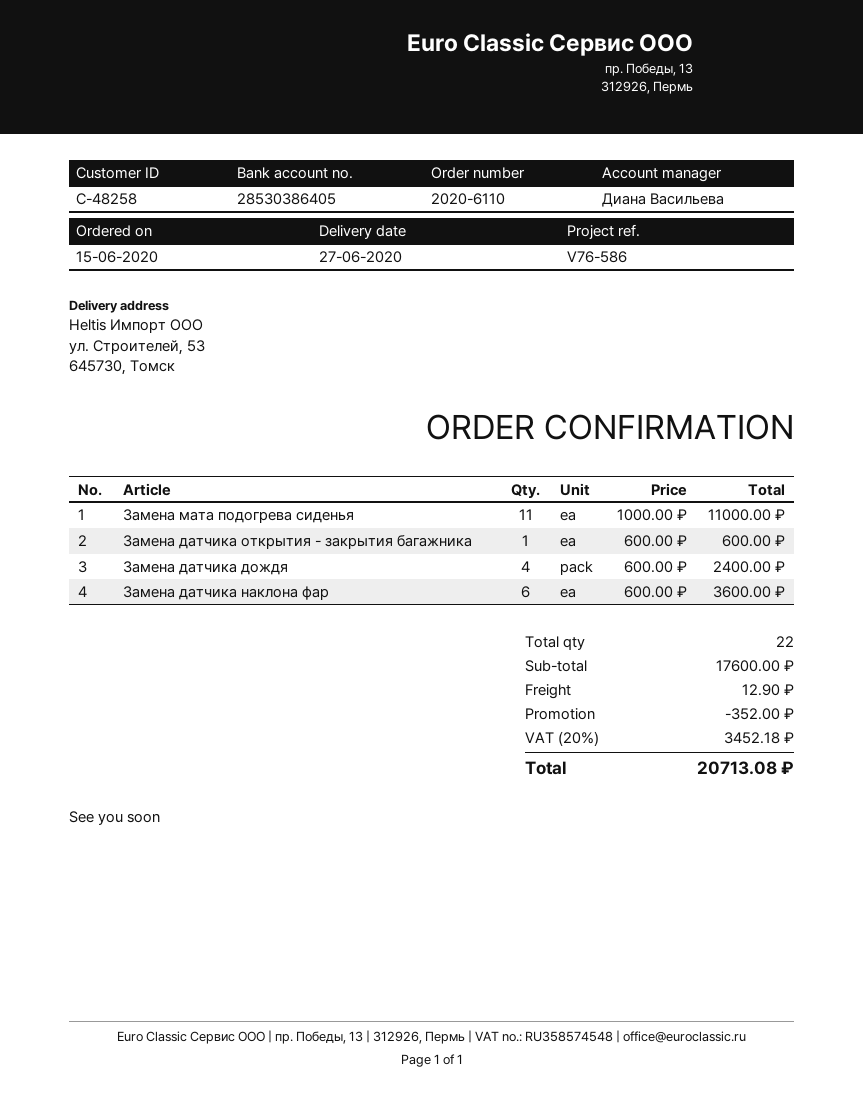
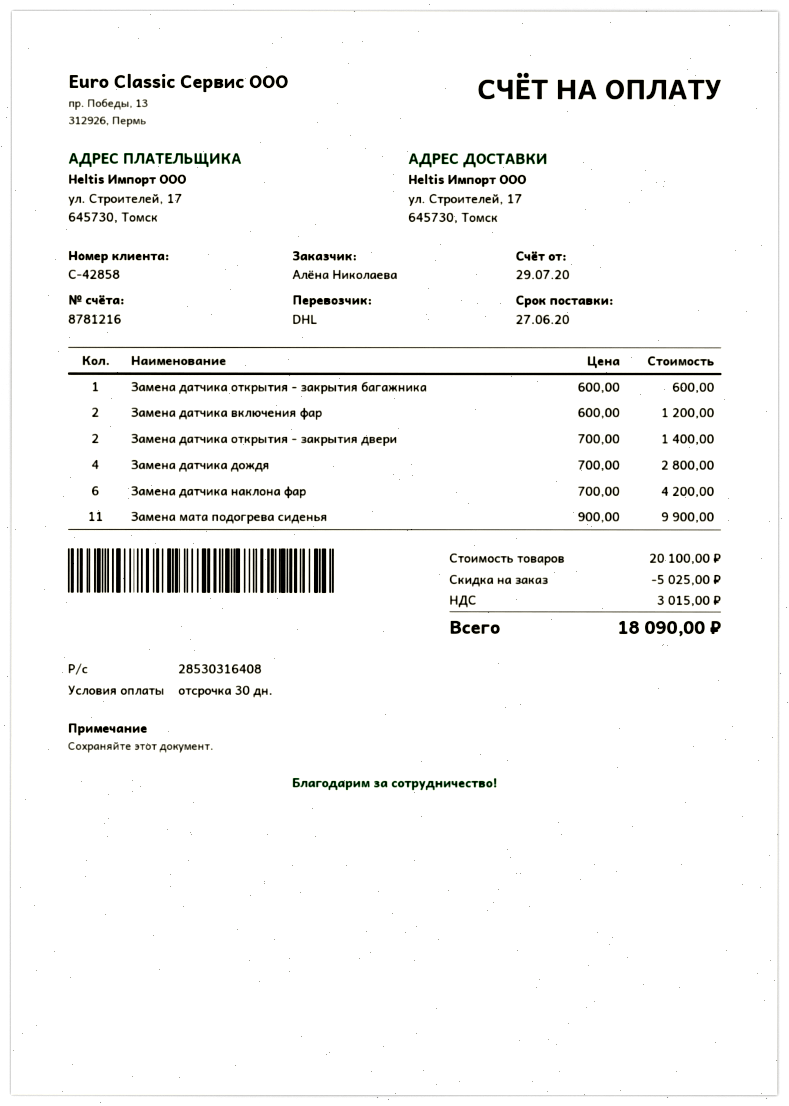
customer number: C-48258 -> C-42858
bank account: 28530386405 -> 28530316408
ship to: ул. Строителей, 53, 645730, Томск -> ул. Строителей, 17, 645730, Томск
Замена мата подогрева сиденья: 11 x 1000.00 = 11000.00 -> 11 x 900.00 = 9900.00
Замена датчика дождя: 4 x 600.00 = 2400.00 -> 4 x 700.00 = 2800.00
Замена датчика наклона фар: 6 x 600.00 = 3600.00 -> 6 x 700.00 = 4200.00
Замена датчика включения фар: none -> 2 x 600.00 = 1200.00
Замена датчика открытия - закрытия двери: none -> 2 x 700.00 = 1400.00
subtotal: 17600.00 -> 20100.00
discount: 352.00 -> 5025.00
shipping: 12.90 -> none
tax: 3452.18 -> 3015.00
total: 20713.08 -> 18090.00

